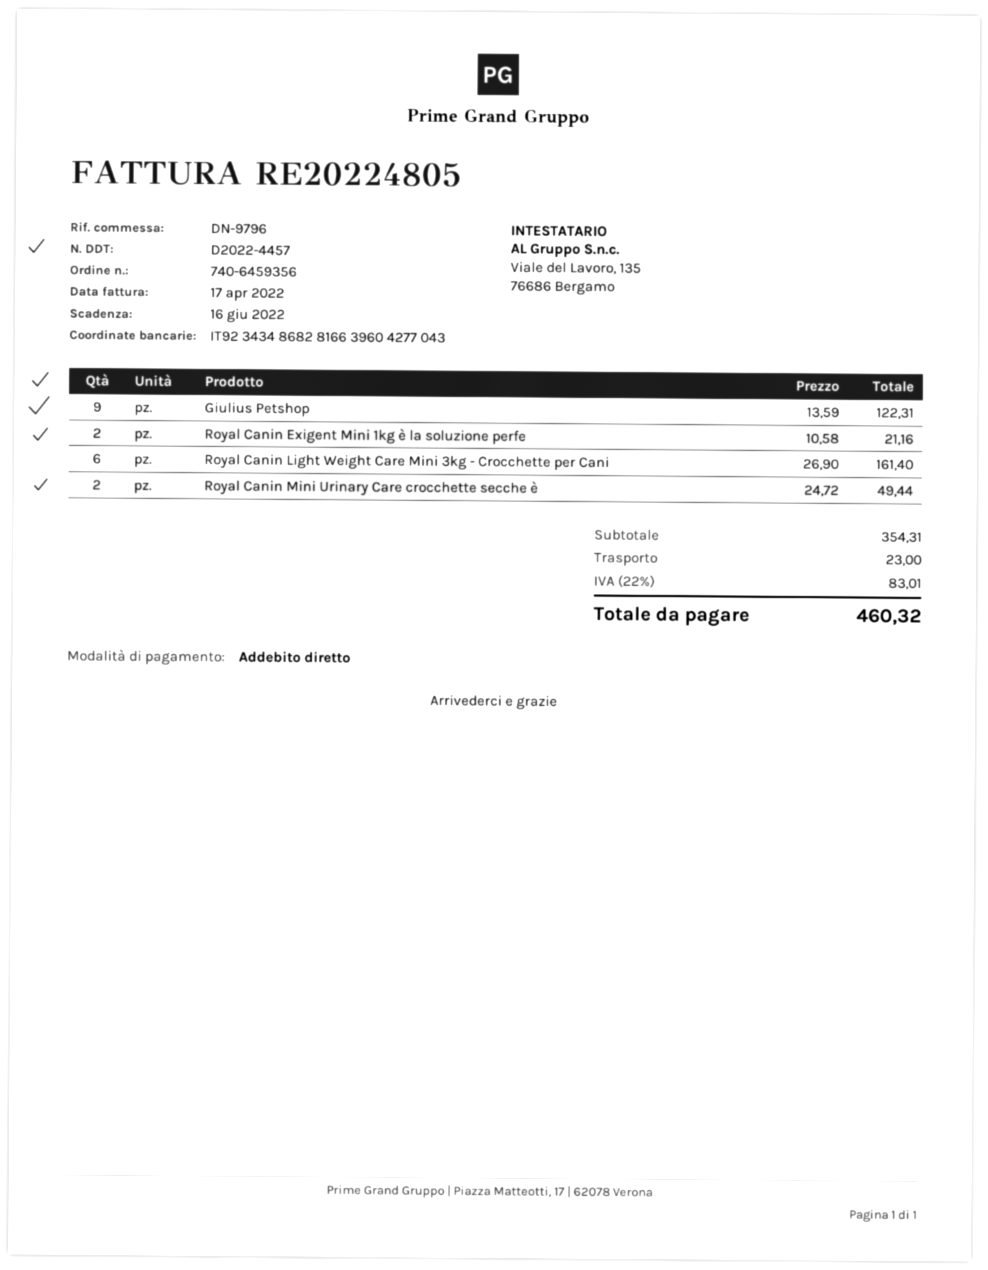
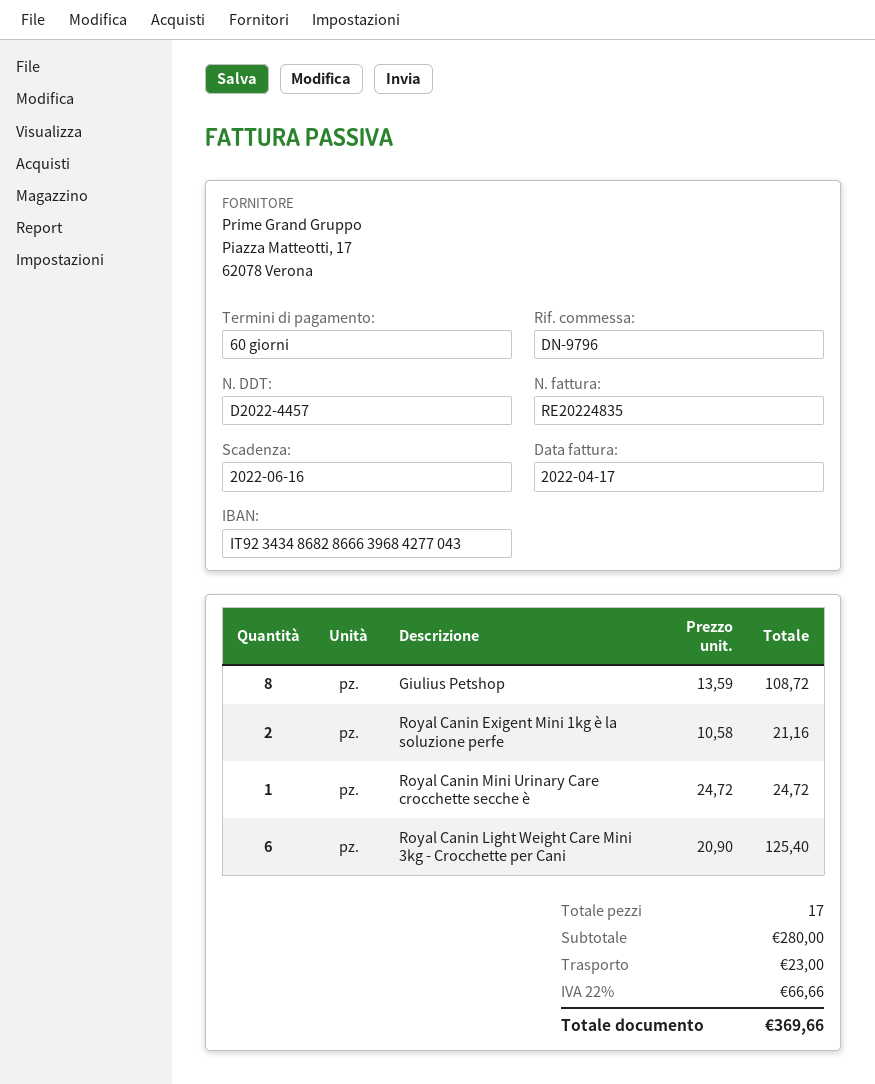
invoice number: RE20224805 -> RE20224835
bank account: IT9234348682816639604277043 -> IT9234348682866639684277043
Giulius Petshop: 9 x 13.59 = 122.31 -> 8 x 13.59 = 108.72
Royal Canin Light Weight Care Mini 3kg - Crocchette per Cani: 6 x 26.90 = 161.40 -> 6 x 20.90 = 125.40
Royal Canin Mini Urinary Care crocchette secche è: 2 x 24.72 = 49.44 -> 1 x 24.72 = 24.72
subtotal: 354.31 -> 280.00
tax: 22% = 83.01 -> 22% = 66.66
total: 460.32 -> 369.66

